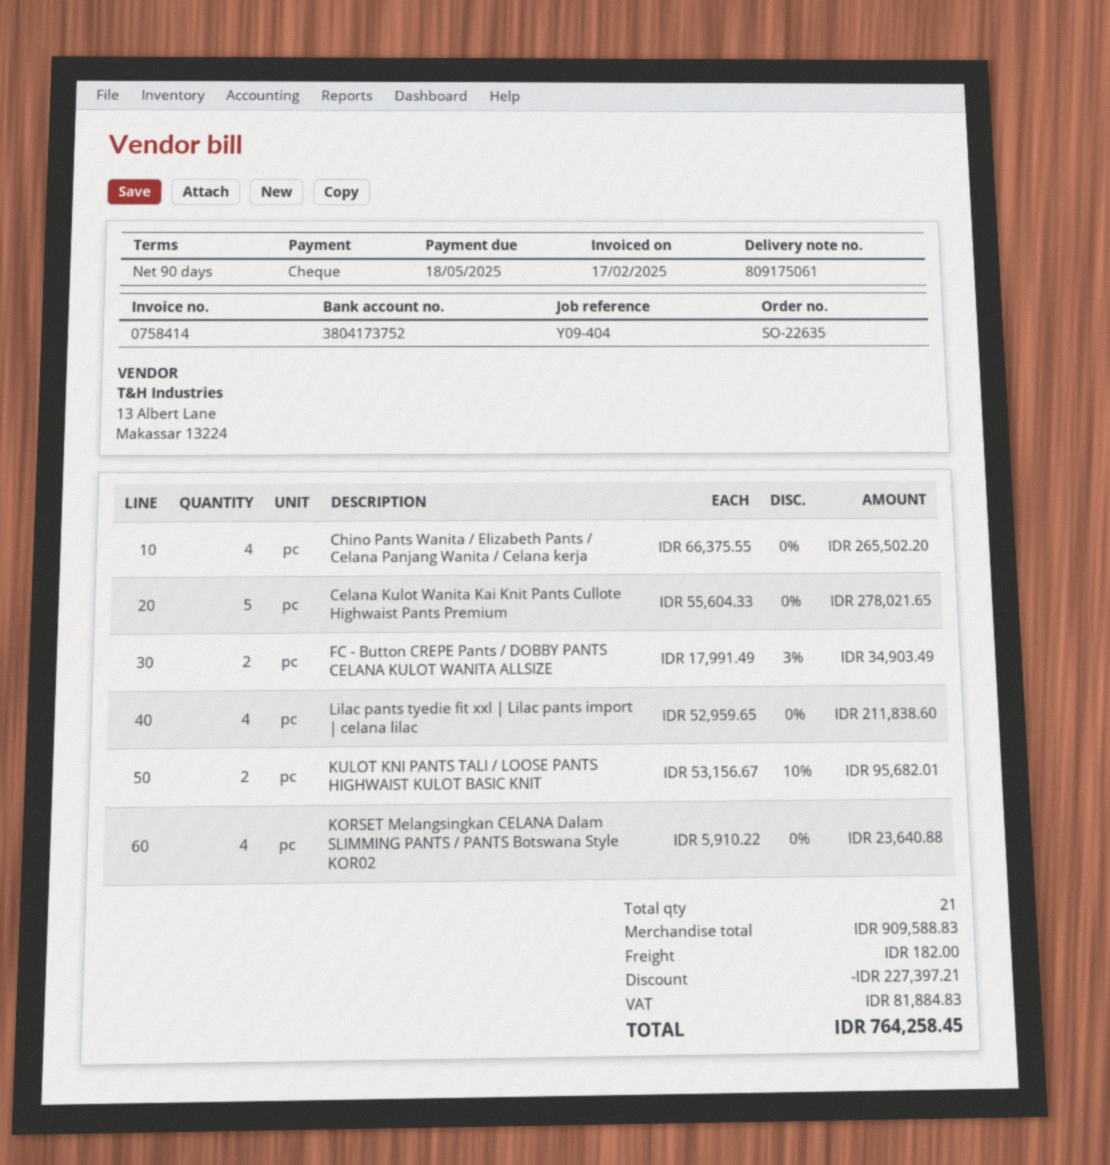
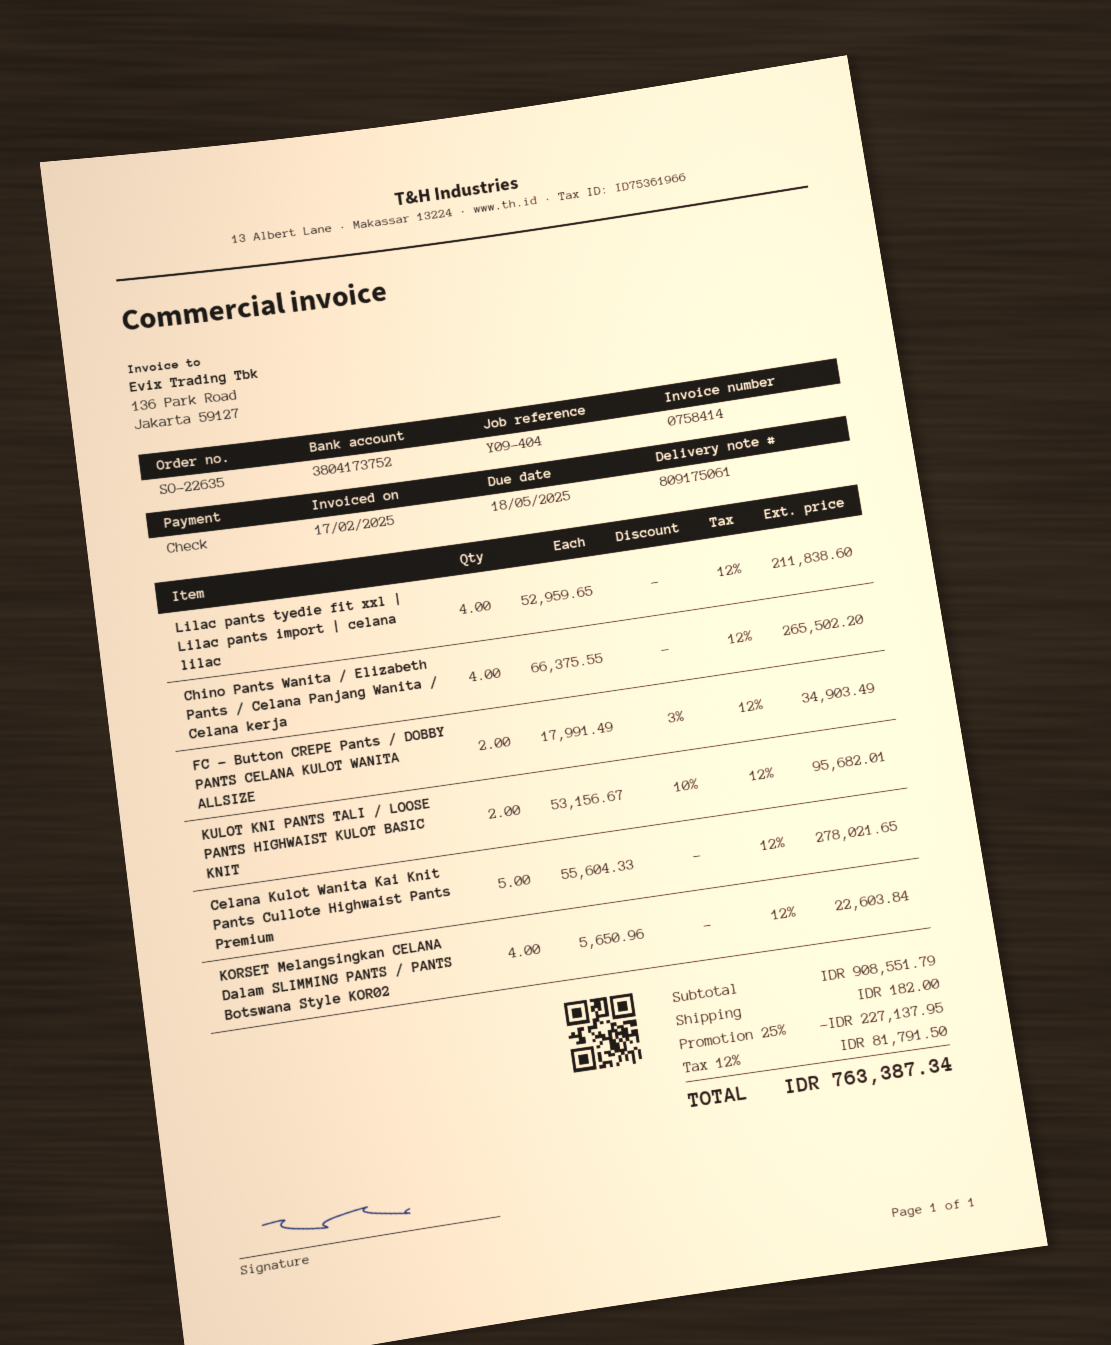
KORSET Melangsingkan CELANA Dalam SLIMMING PANTS / PANTS Botswana Style KOR02: 4 x 5910.22 = 23640.88 -> 4 x 5650.96 = 22603.84
subtotal: 909588.83 -> 908551.79
discount: 227397.21 -> 227137.95
tax: 81884.83 -> 81791.50
total: 764258.45 -> 763387.34

